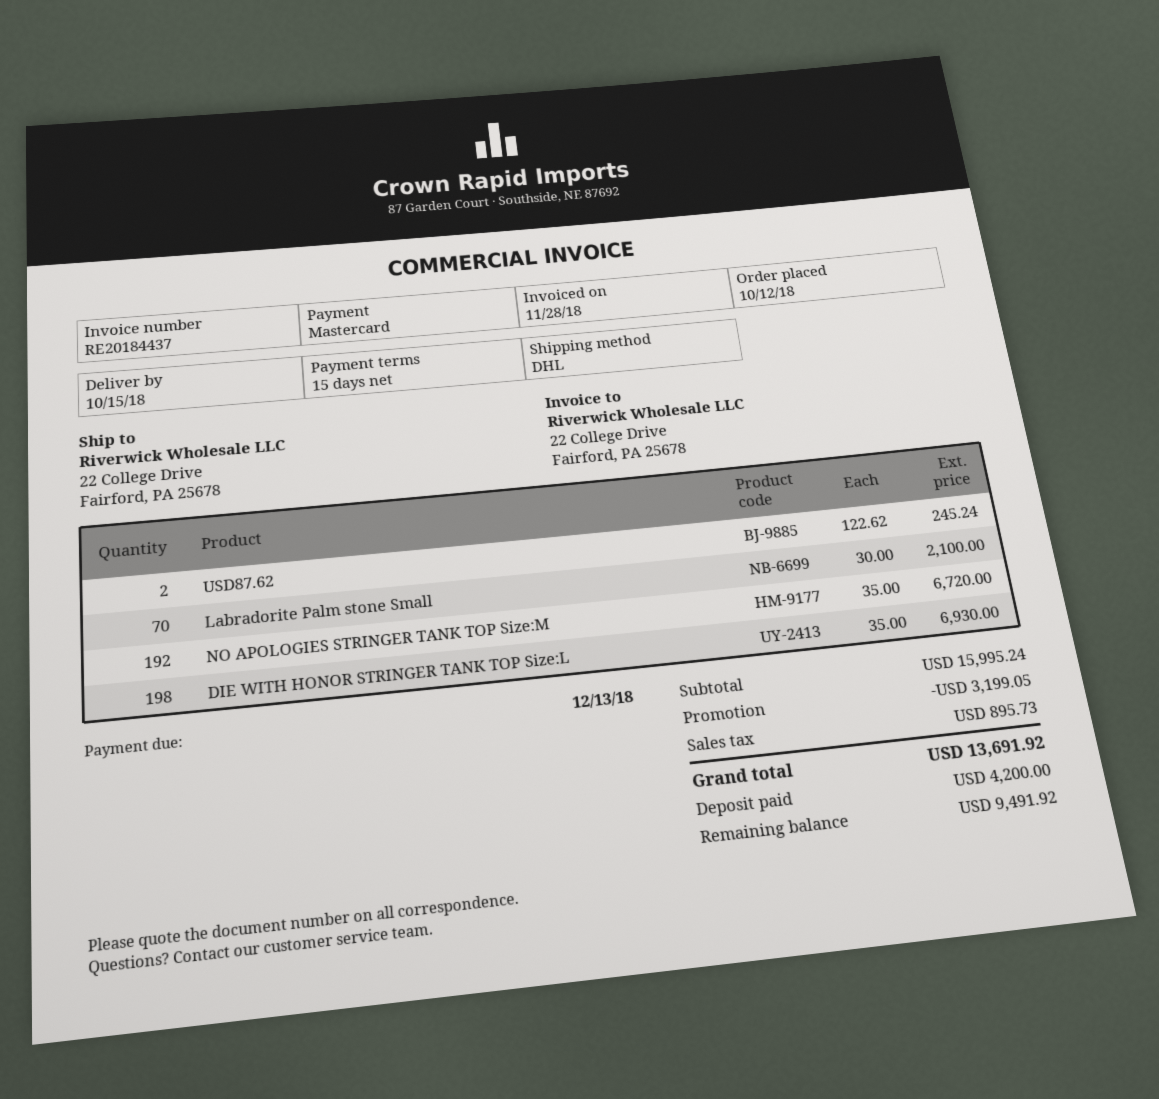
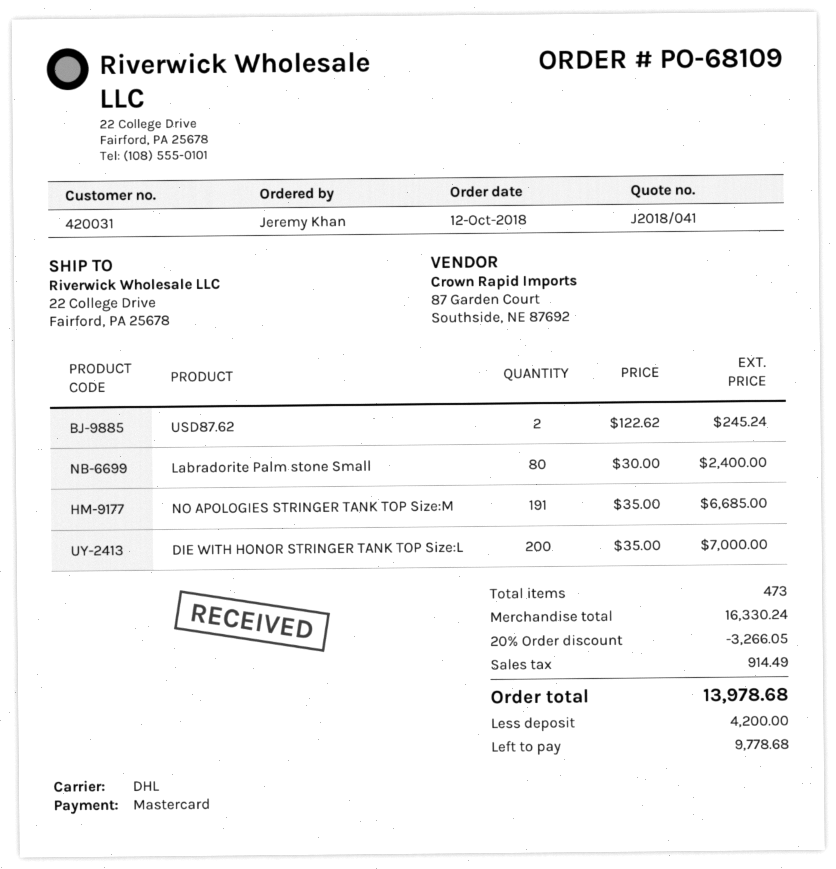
Labradorite Palm stone Small: 70 x 30.00 = 2100.00 -> 80 x 30.00 = 2400.00
NO APOLOGIES STRINGER TANK TOP Size:M: 192 x 35.00 = 6720.00 -> 191 x 35.00 = 6685.00
DIE WITH HONOR STRINGER TANK TOP Size:L: 198 x 35.00 = 6930.00 -> 200 x 35.00 = 7000.00
subtotal: 15995.24 -> 16330.24
discount: 3199.05 -> 3266.05
tax: 895.73 -> 914.49
total: 13691.92 -> 13978.68
balance: 9491.92 -> 9778.68

